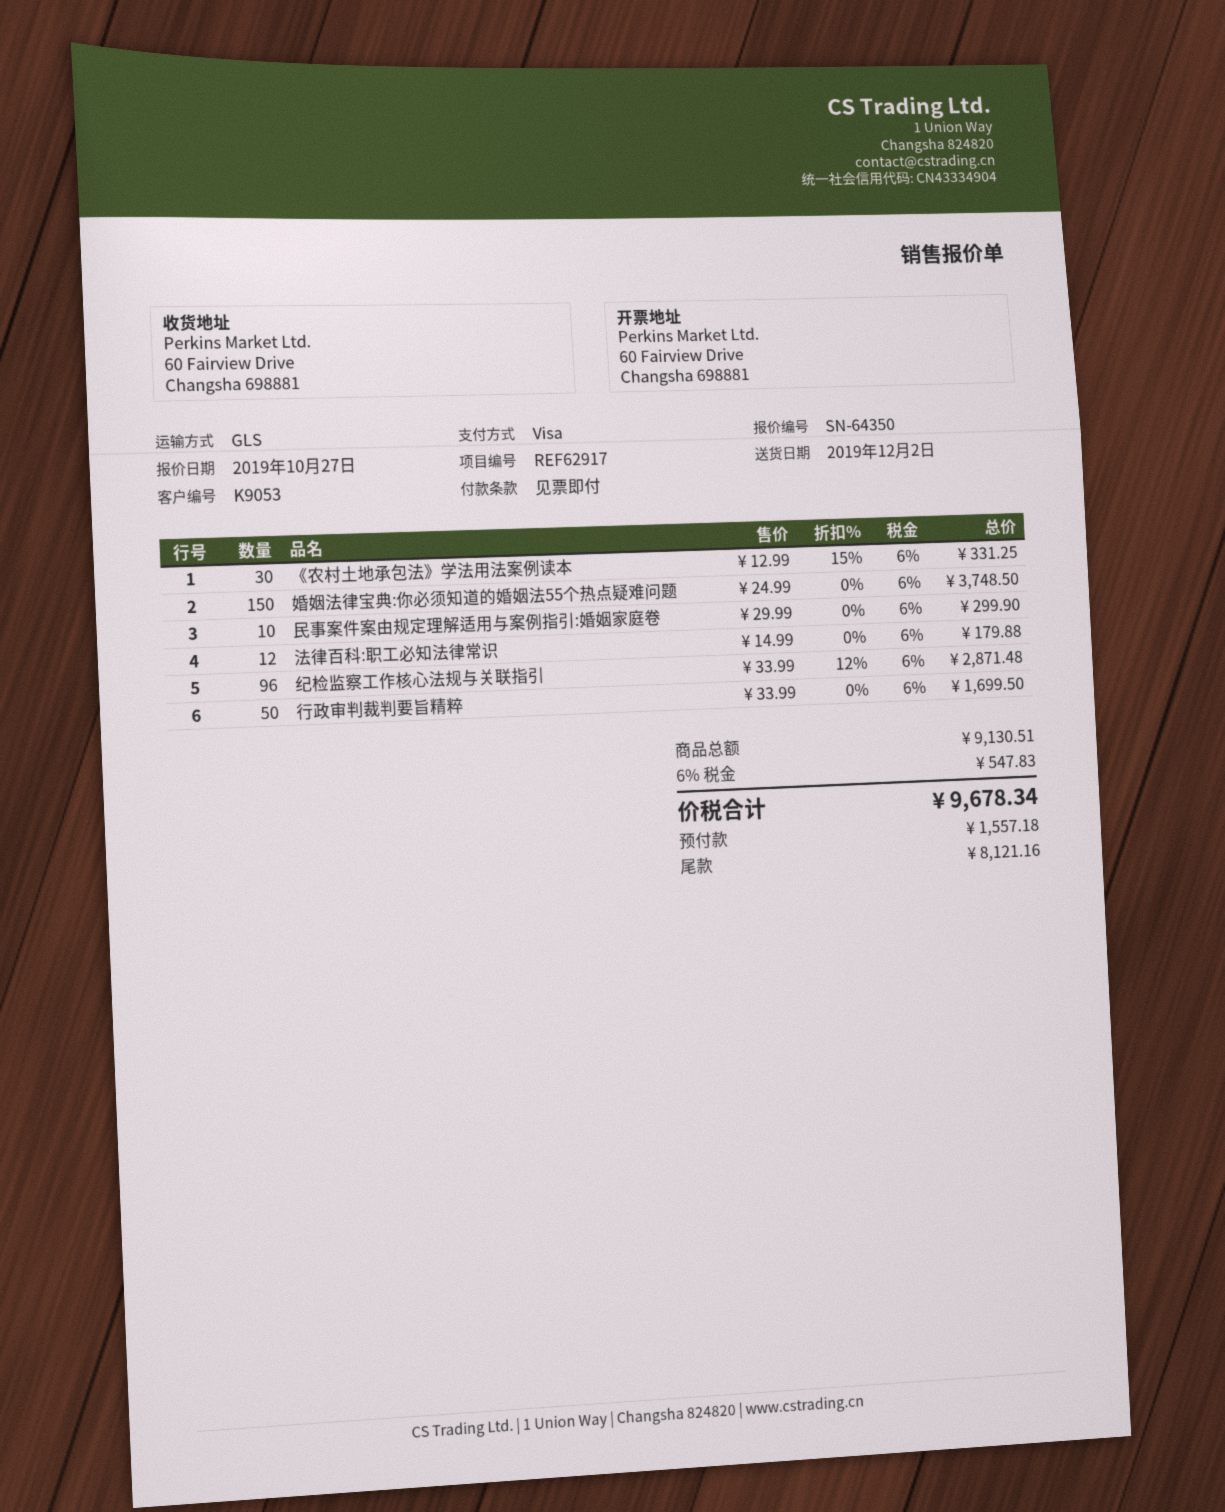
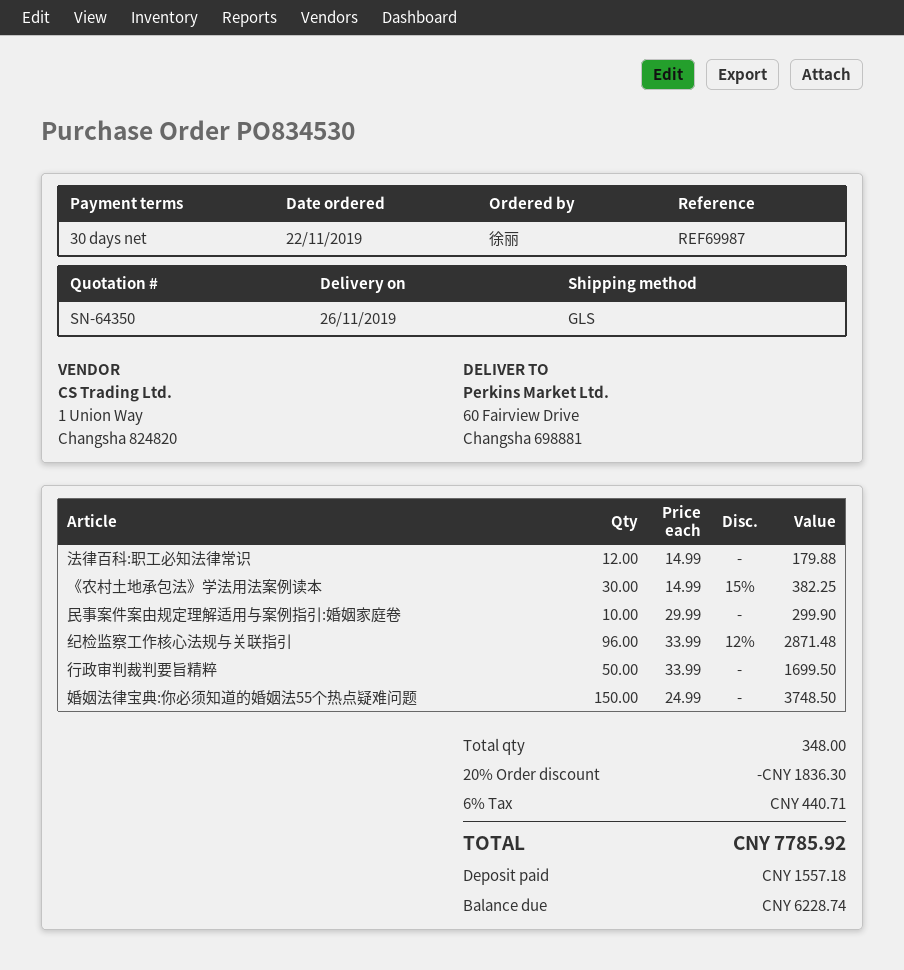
delivery date: 2019-12-02 -> 2019-11-26
payment terms: on receipt -> 30 days
reference: REF62917 -> REF69987
《农村土地承包法》学法用法案例读本: 30 x 12.99 - 15% = 331.25 -> 30 x 14.99 - 15% = 382.25
discount: none -> 20% = 1836.30
tax: 6% = 547.83 -> 6% = 440.71
total: 9678.34 -> 7785.92
balance: 8121.16 -> 6228.74

